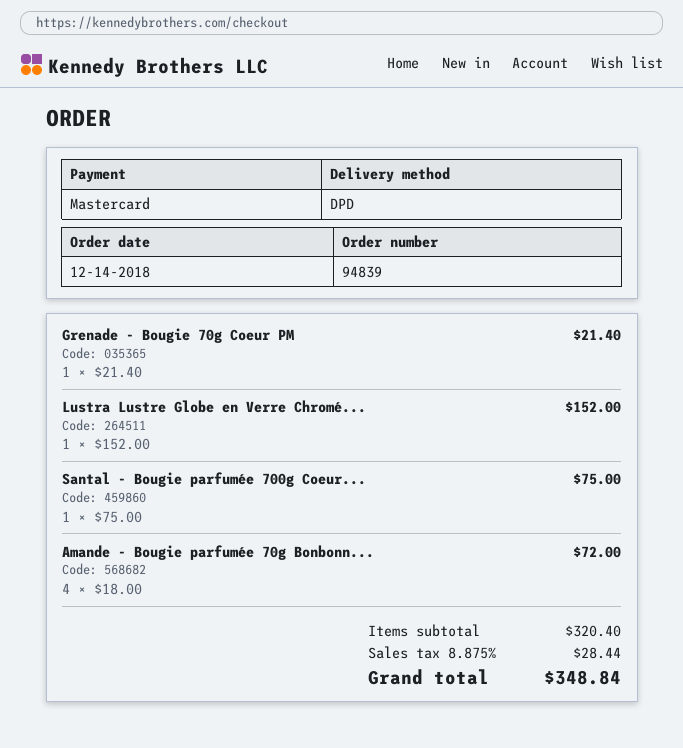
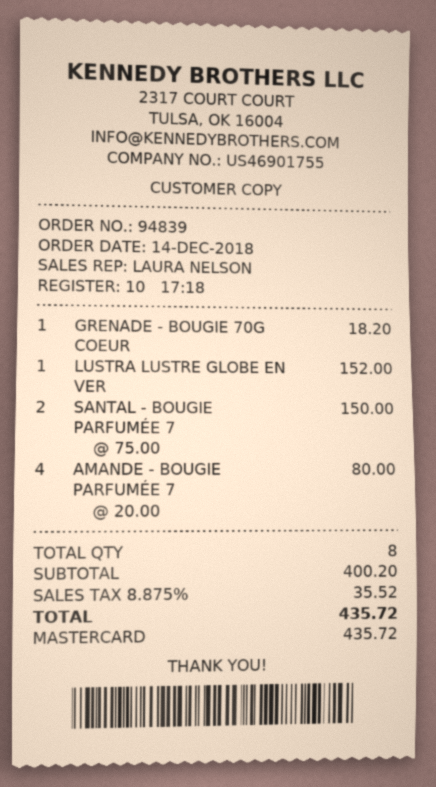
Grenade - Bougie 70g Coeur PM: 1 x 21.40 = 21.40 -> 1 x 18.20 = 18.20
Santal - Bougie parfumée 700g Coeur...: 1 x 75.00 = 75.00 -> 2 x 75.00 = 150.00
Amande - Bougie parfumée 70g Bonbonn...: 4 x 18.00 = 72.00 -> 4 x 20.00 = 80.00
subtotal: 320.40 -> 400.20
tax: 8.875% = 28.44 -> 8.875% = 35.52
total: 348.84 -> 435.72

